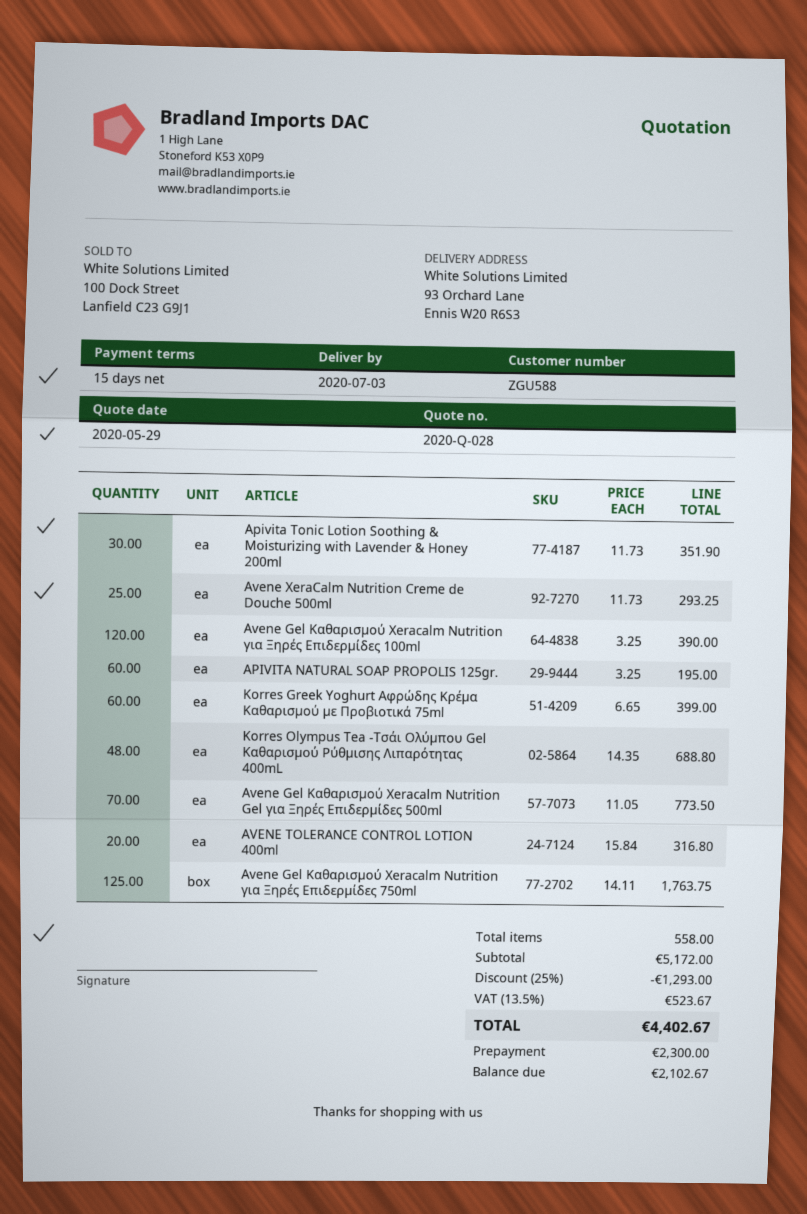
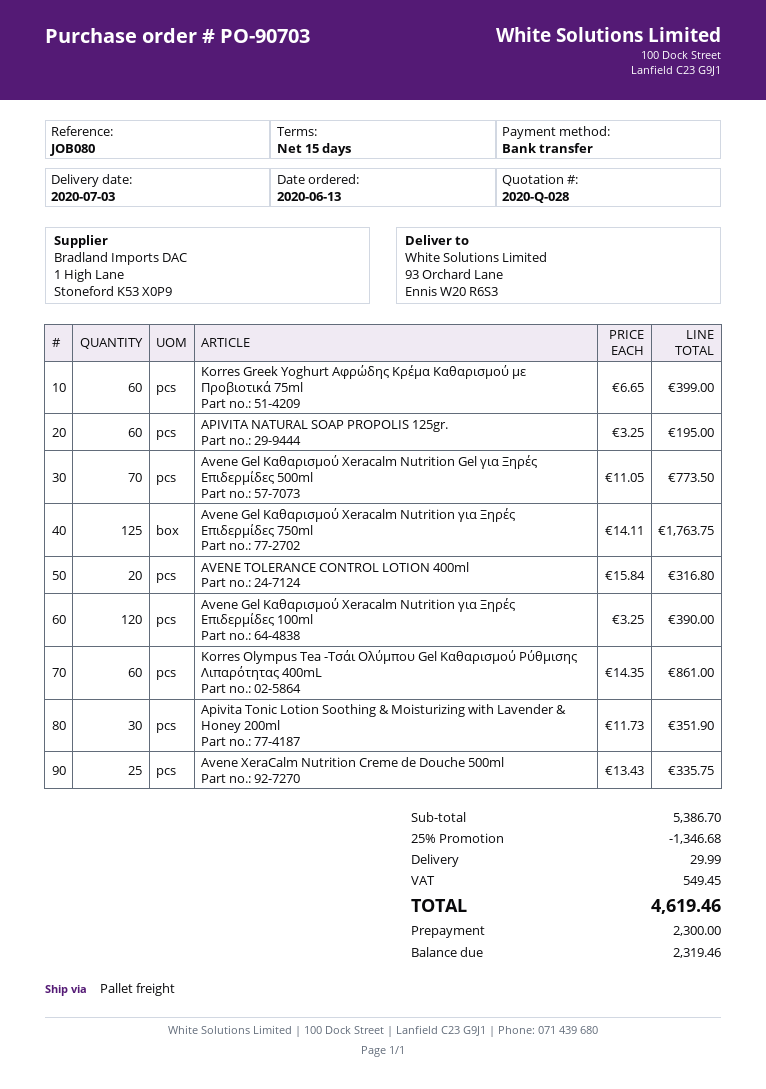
Avene XeraCalm Nutrition Creme de Douche 500ml: 25 x 11.73 = 293.25 -> 25 x 13.43 = 335.75
Korres Olympus Tea -Τσάι Ολύμπου Gel Καθαρισμού Ρύθμισης Λιπαρότητας 400mL: 48 x 14.35 = 688.80 -> 60 x 14.35 = 861.00
subtotal: 5172.00 -> 5386.70
discount: 25% = 1293.00 -> 25% = 1346.68
shipping: none -> 29.99
tax: 523.67 -> 549.45
total: 4402.67 -> 4619.46
balance: 2102.67 -> 2319.46

